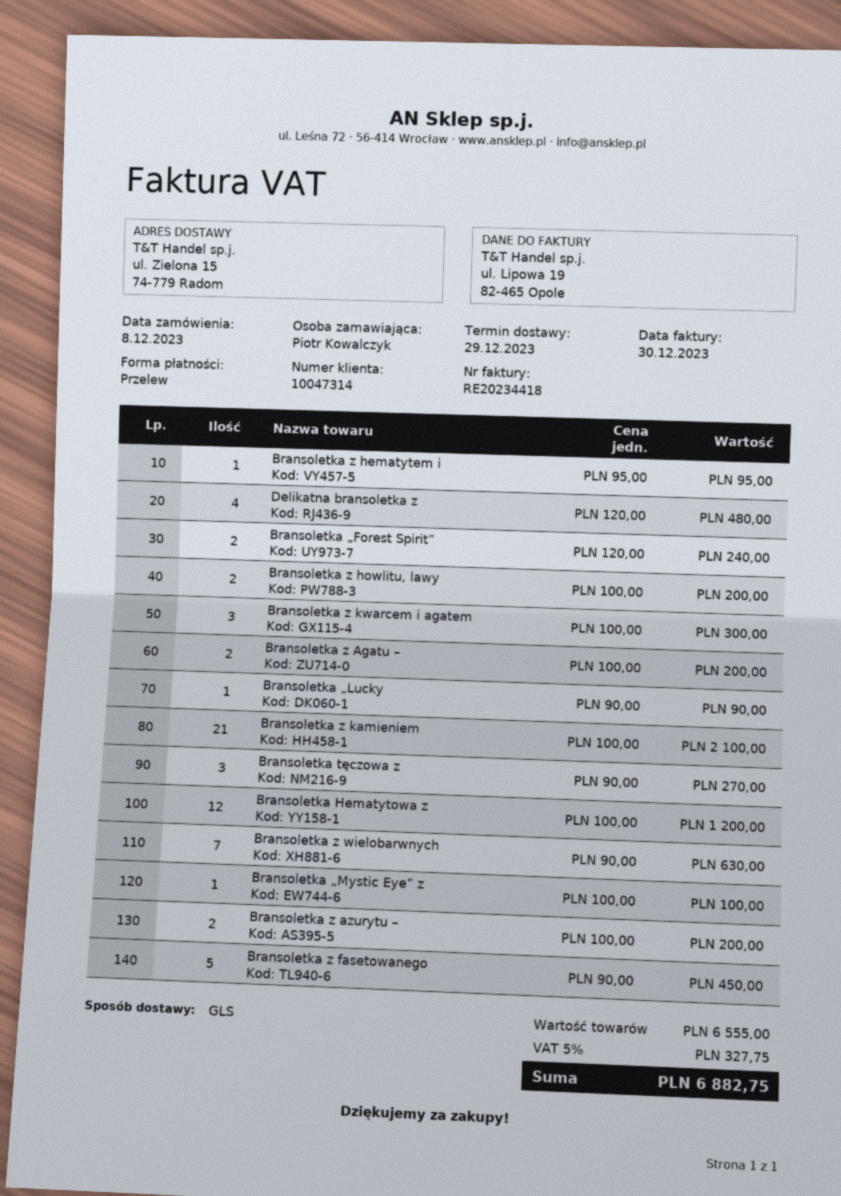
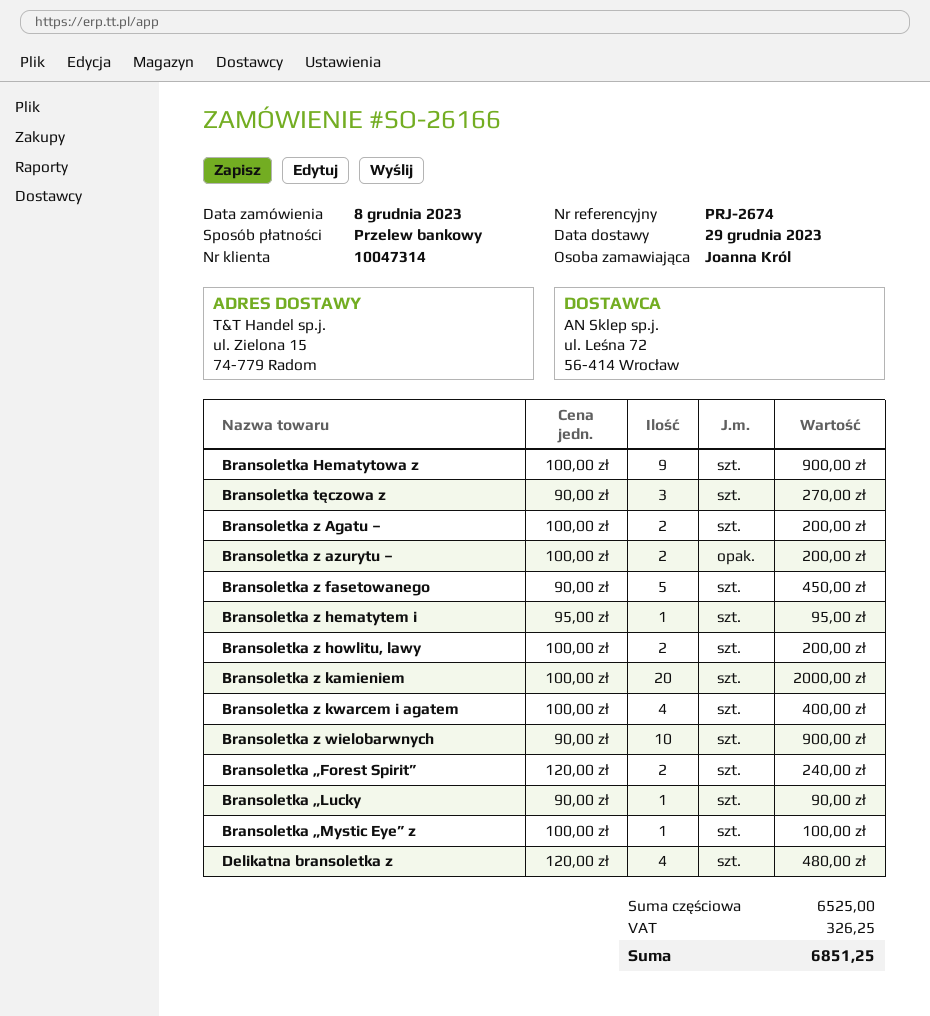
ordered by: Piotr Kowalczyk -> Joanna Król
Bransoletka z kwarcem i agatem: 3 x 100.00 = 300.00 -> 4 x 100.00 = 400.00
Bransoletka z kamieniem: 21 x 100.00 = 2100.00 -> 20 x 100.00 = 2000.00
Bransoletka Hematytowa z: 12 x 100.00 = 1200.00 -> 9 x 100.00 = 900.00
Bransoletka z wielobarwnych: 7 x 90.00 = 630.00 -> 10 x 90.00 = 900.00
subtotal: 6555.00 -> 6525.00
tax: 327.75 -> 326.25
total: 6882.75 -> 6851.25

